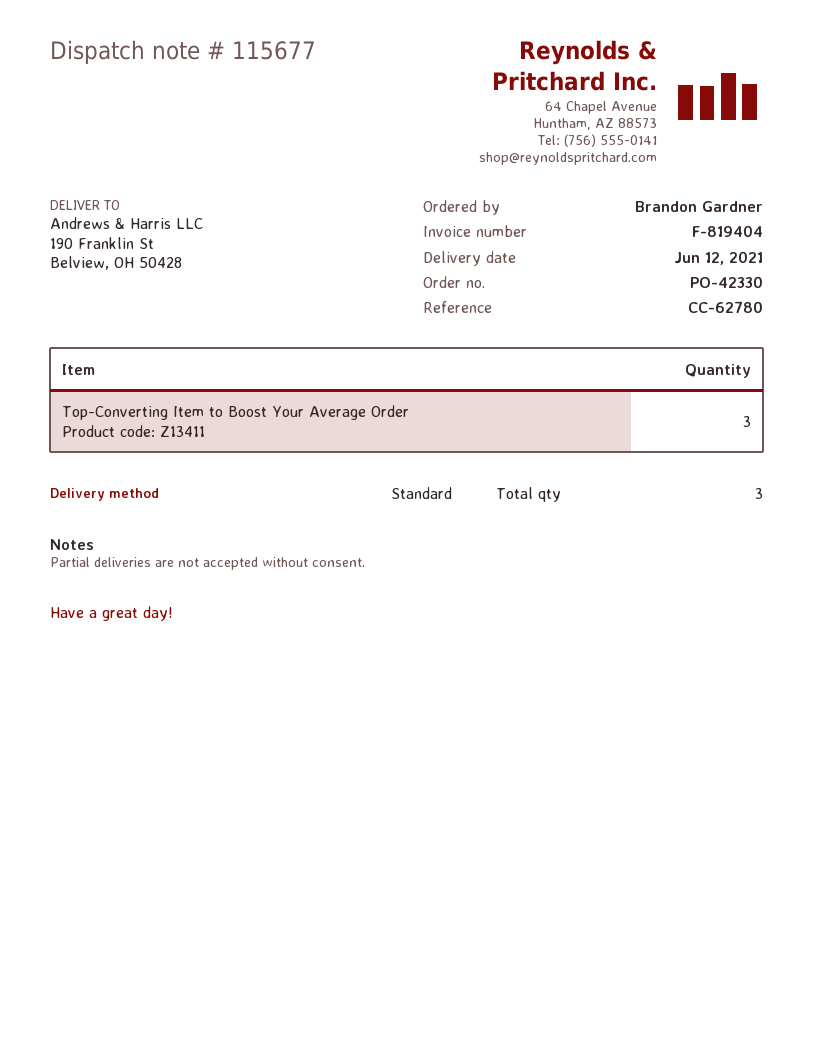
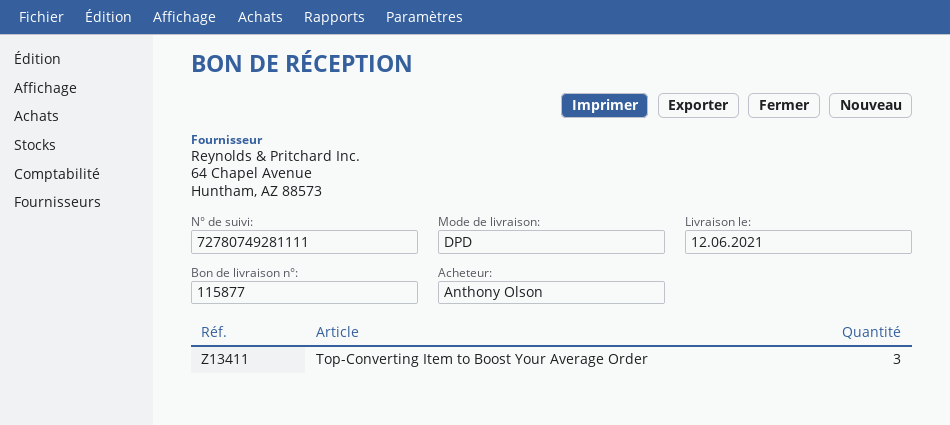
delivery note number: 115677 -> 115877
ordered by: Brandon Gardner -> Anthony Olson
shipping method: standard -> DPD

